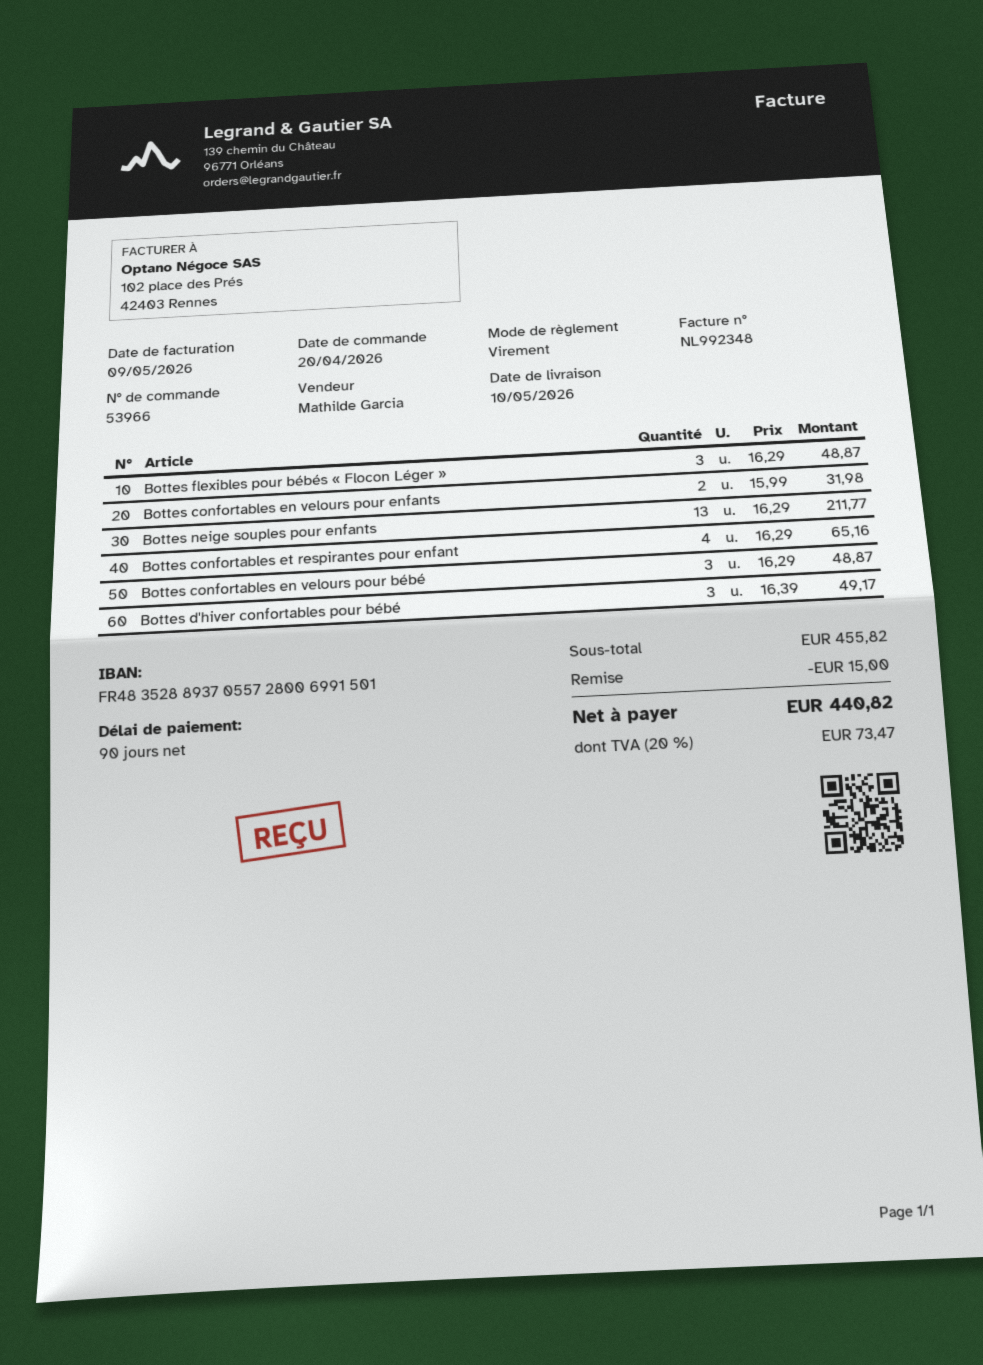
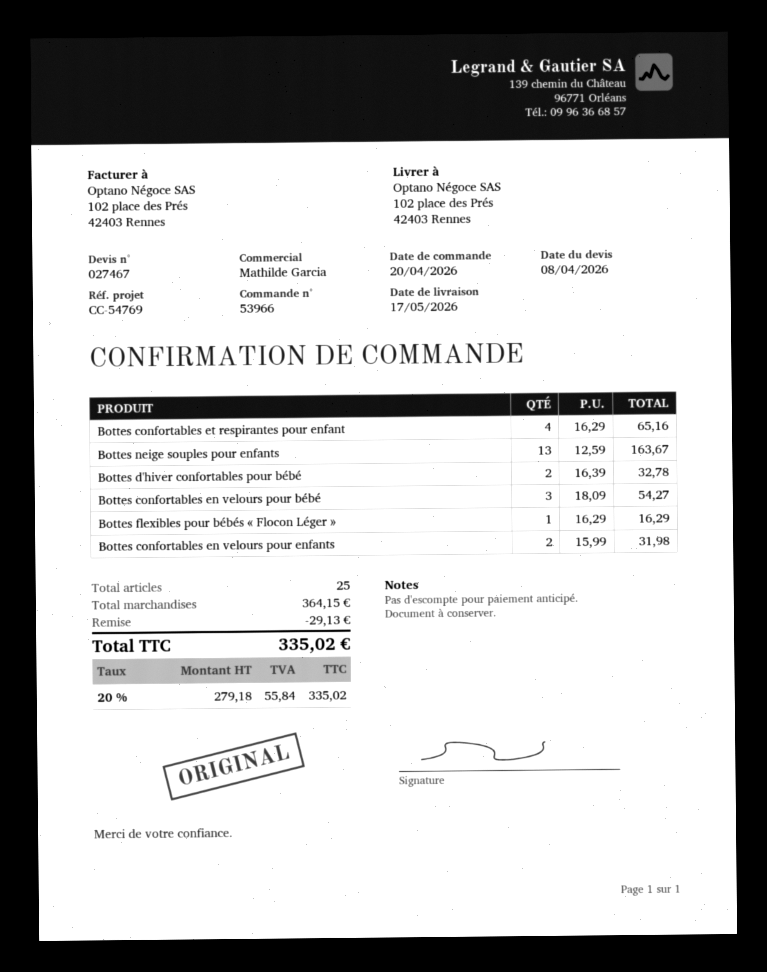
delivery date: 2026-05-10 -> 2026-05-17
Bottes flexibles pour bébés « Flocon Léger »: 3 x 16.29 = 48.87 -> 1 x 16.29 = 16.29
Bottes neige souples pour enfants: 13 x 16.29 = 211.77 -> 13 x 12.59 = 163.67
Bottes confortables en velours pour bébé: 3 x 16.29 = 48.87 -> 3 x 18.09 = 54.27
Bottes d'hiver confortables pour bébé: 3 x 16.39 = 49.17 -> 2 x 16.39 = 32.78
subtotal: 455.82 -> 364.15
discount: 15.00 -> 29.13
tax: 20% = 73.47 -> 20% = 55.84
total: 440.82 -> 335.02

